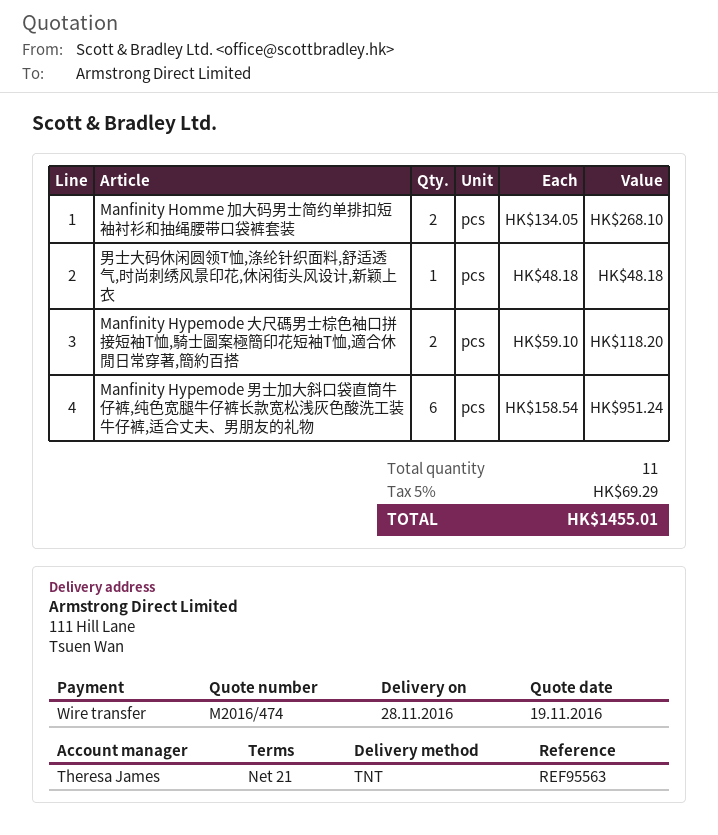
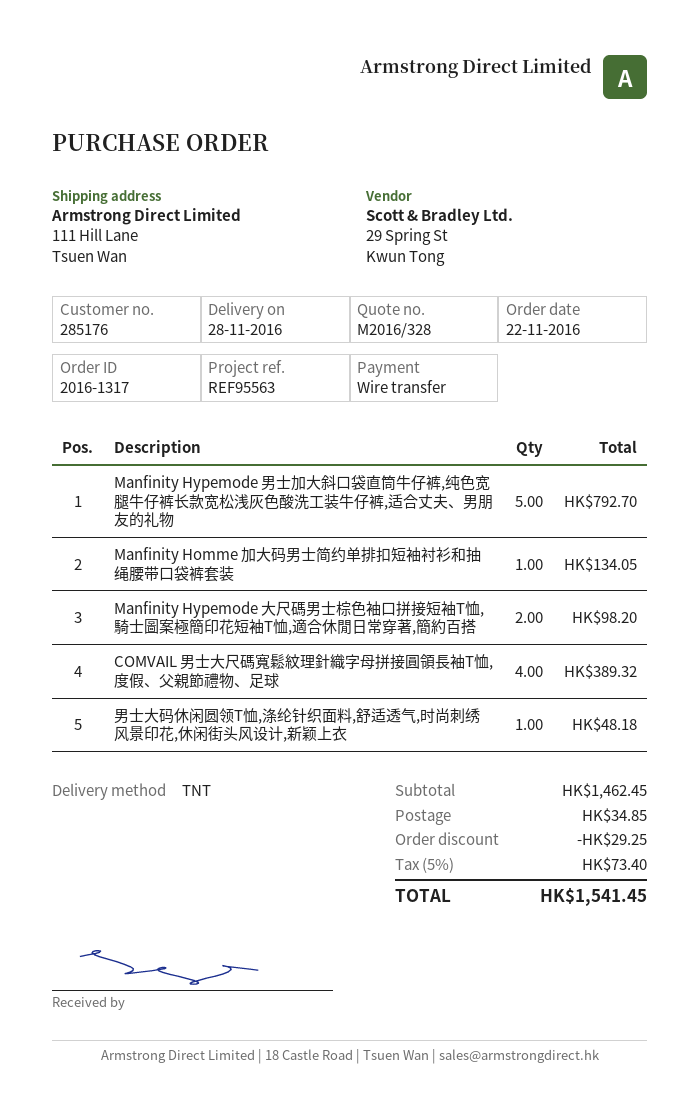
quote number: M2016/474 -> M2016/328
Manfinity Homme 加大码男士简约单排扣短袖衬衫和抽绳腰带口袋裤套装: 2 for 268.10 -> 1 for 134.05
Manfinity Hypemode 大尺碼男士棕色袖口拼接短袖T恤,騎士圖案極簡印花短袖T恤,適合休閒日常穿著,簡約百搭: 2 for 118.20 -> 2 for 98.20
Manfinity Hypemode 男士加大斜口袋直筒牛仔裤,纯色宽腿牛仔裤长款宽松浅灰色酸洗工装牛仔裤,适合丈夫、男朋友的礼物: 6 for 951.24 -> 5 for 792.70
COMVAIL 男士大尺碼寬鬆紋理針織字母拼接圓領長袖T恤,度假、父親節禮物、足球: none -> 4 for 389.32
discount: none -> 29.25
shipping: none -> 34.85
tax: 5% = 69.29 -> 5% = 73.40
total: 1455.01 -> 1541.45

